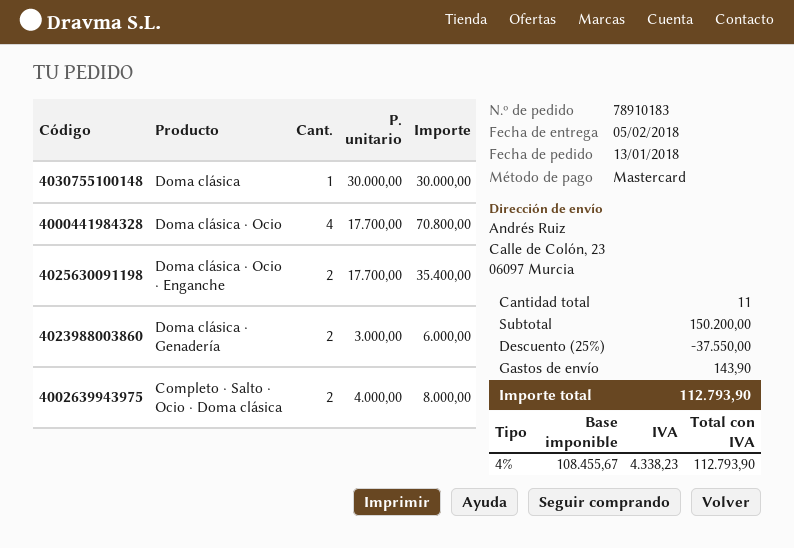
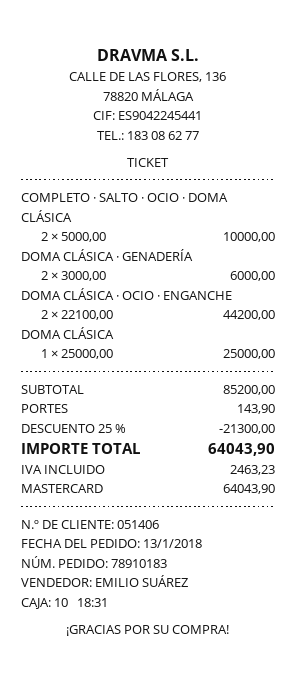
Doma clásica: 1 x 30000.00 = 30000.00 -> 1 x 25000.00 = 25000.00
Doma clásica · Ocio: 4 x 17700.00 = 70800.00 -> none
Doma clásica · Ocio · Enganche: 2 x 17700.00 = 35400.00 -> 2 x 22100.00 = 44200.00
Completo · Salto · Ocio · Doma clásica: 2 x 4000.00 = 8000.00 -> 2 x 5000.00 = 10000.00
subtotal: 150200.00 -> 85200.00
discount: 25% = 37550.00 -> 25% = 21300.00
tax: 4338.23 -> 2463.23
total: 112793.90 -> 64043.90

